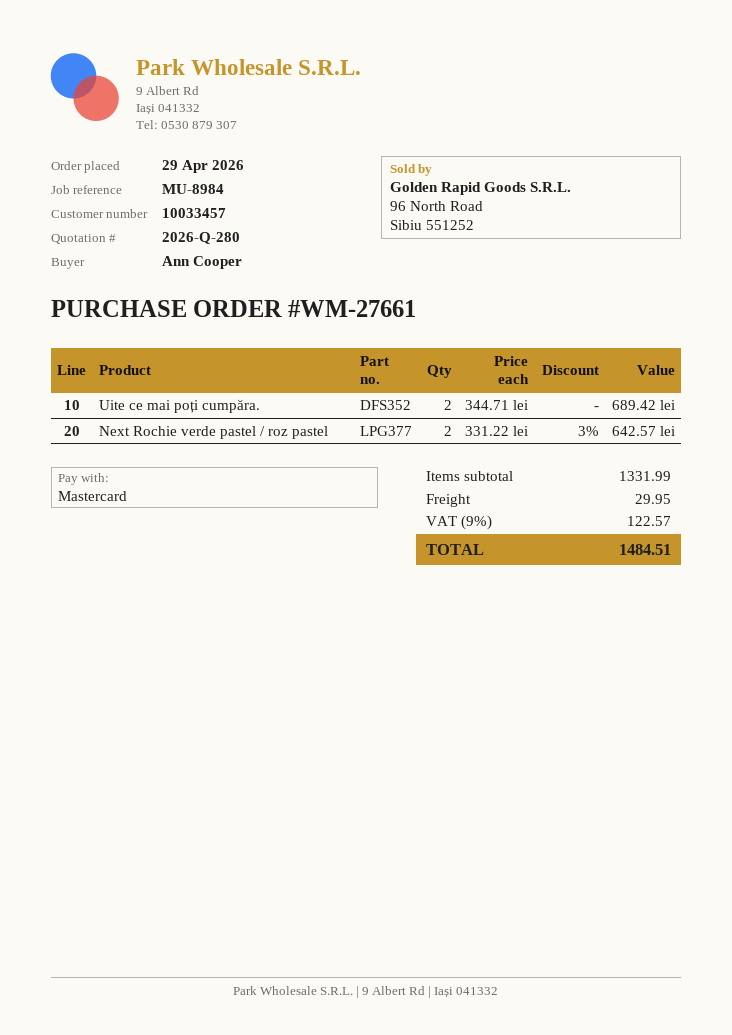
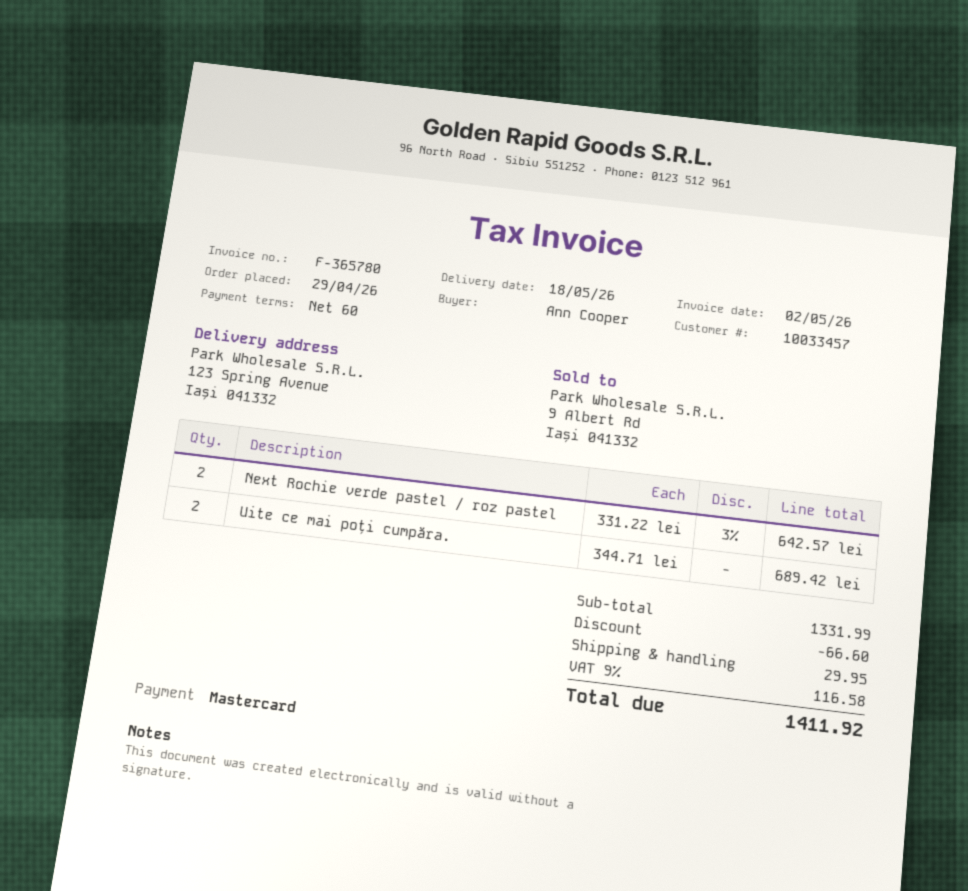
discount: none -> 66.60
tax: 9% = 122.57 -> 9% = 116.58
total: 1484.51 -> 1411.92

